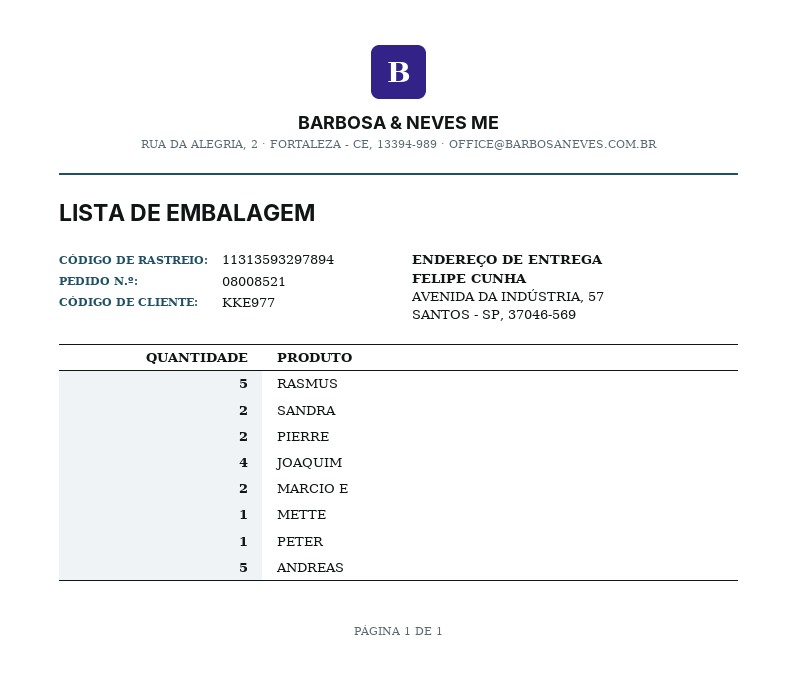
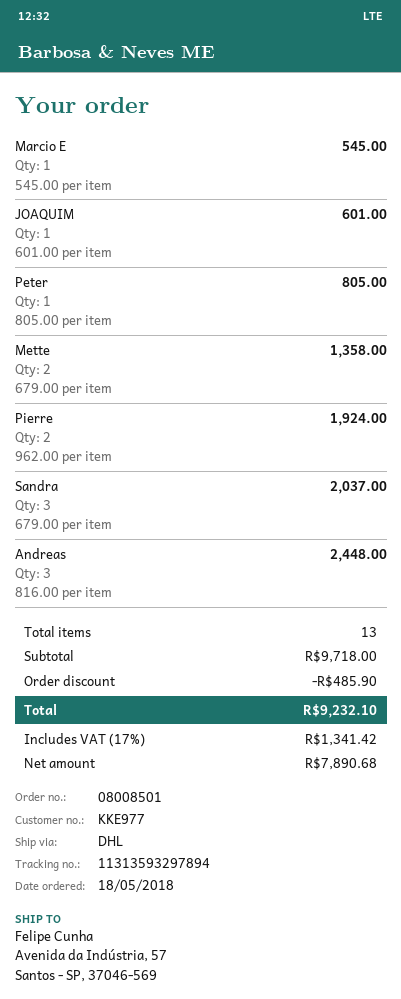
order number: 08008521 -> 08008501
RASMUS: 5 -> none
SANDRA: 2 -> 3
JOAQUIM: 4 -> 1
MARCIO E: 2 -> 1
METTE: 1 -> 2
ANDREAS: 5 -> 3

